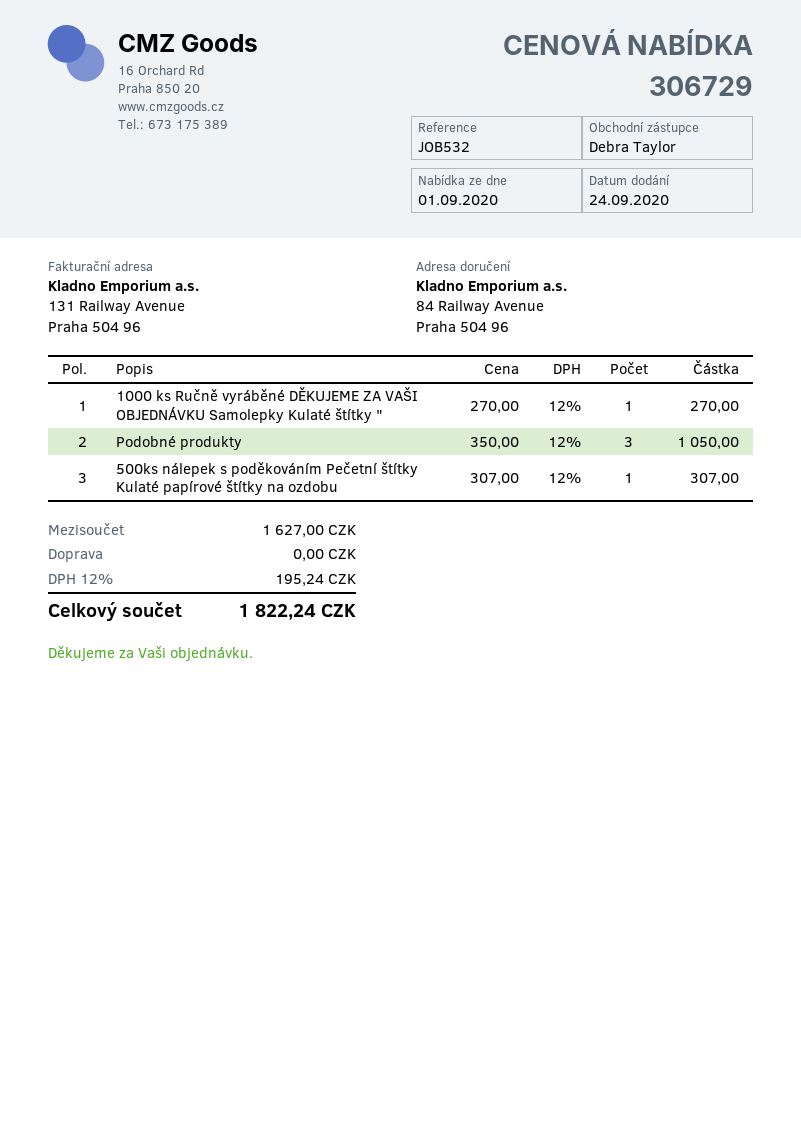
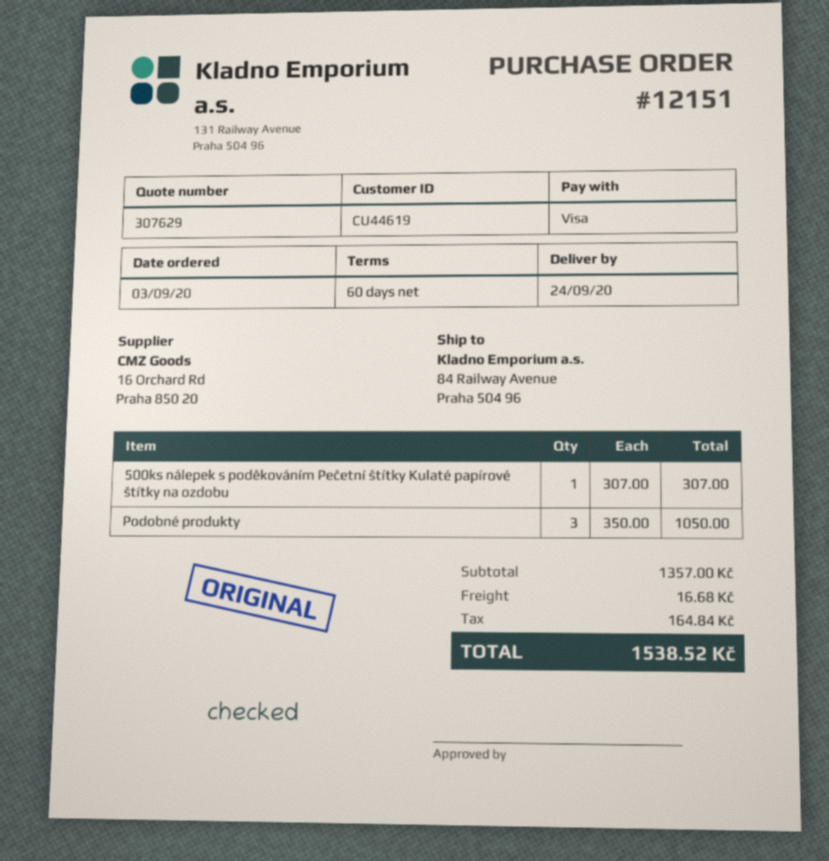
quote number: 306729 -> 307629
1000 ks Ručně vyráběné DĚKUJEME ZA VAŠI OBJEDNÁVKU Samolepky Kulaté štítky ": 1 x 270.00 = 270.00 -> none
subtotal: 1627.00 -> 1357.00
shipping: 0.00 -> 16.68
tax: 195.24 -> 164.84
total: 1822.24 -> 1538.52

